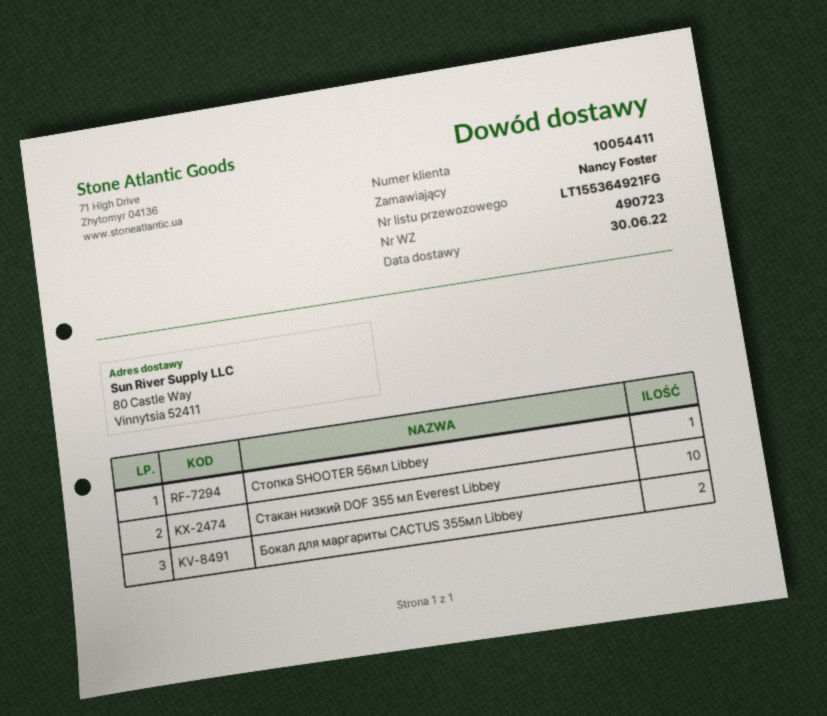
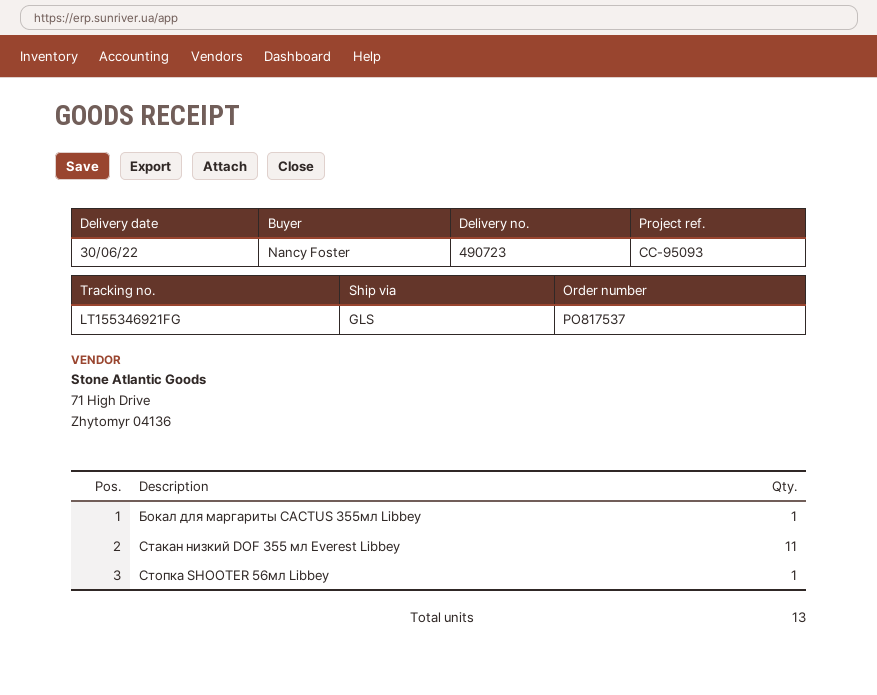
tracking number: LT155364921FG -> LT155346921FG
Стакан низкий DOF 355 мл Everest Libbey: 10 -> 11
Бокал для маргариты CACTUS 355мл Libbey: 2 -> 1

